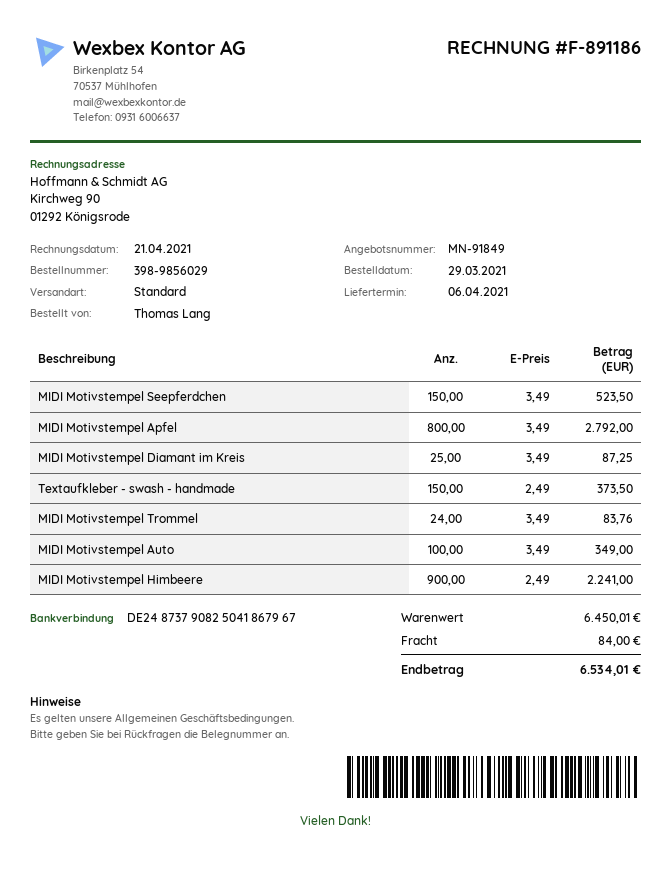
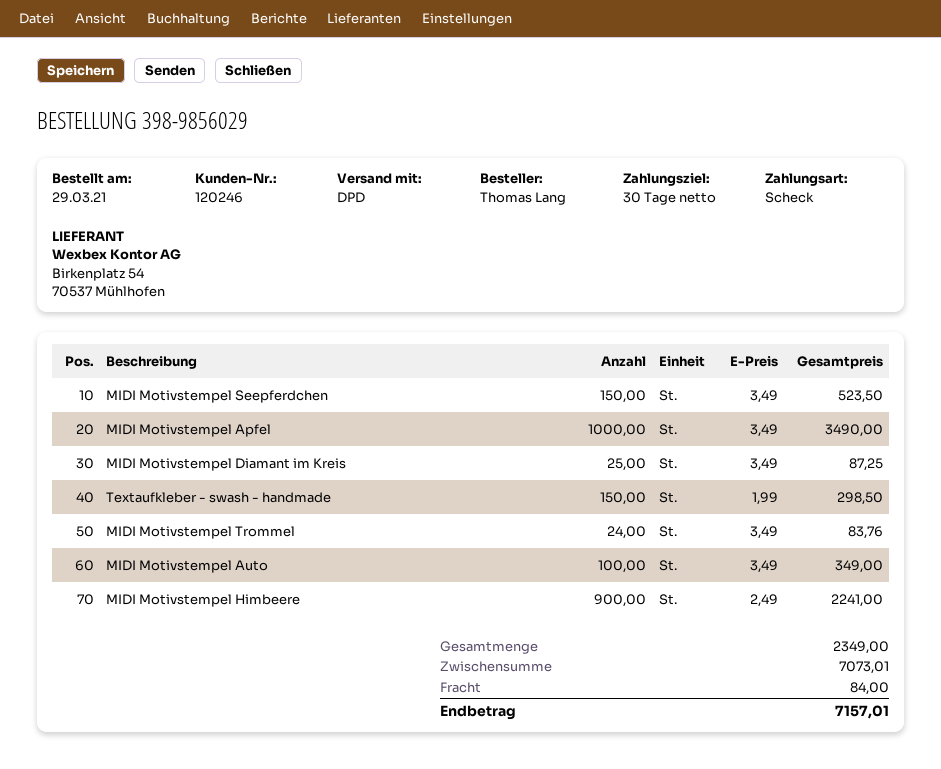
shipping method: standard -> DPD
MIDI Motivstempel Apfel: 800 x 3.49 = 2792.00 -> 1000 x 3.49 = 3490.00
Textaufkleber - swash - handmade: 150 x 2.49 = 373.50 -> 150 x 1.99 = 298.50
subtotal: 6450.01 -> 7073.01
total: 6534.01 -> 7157.01

